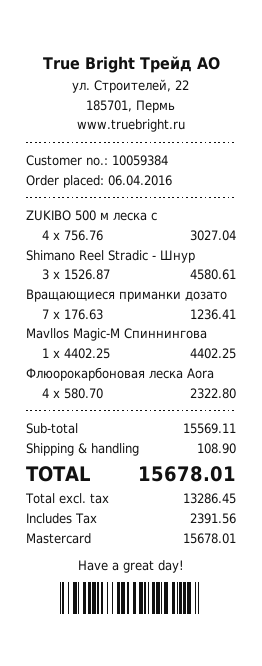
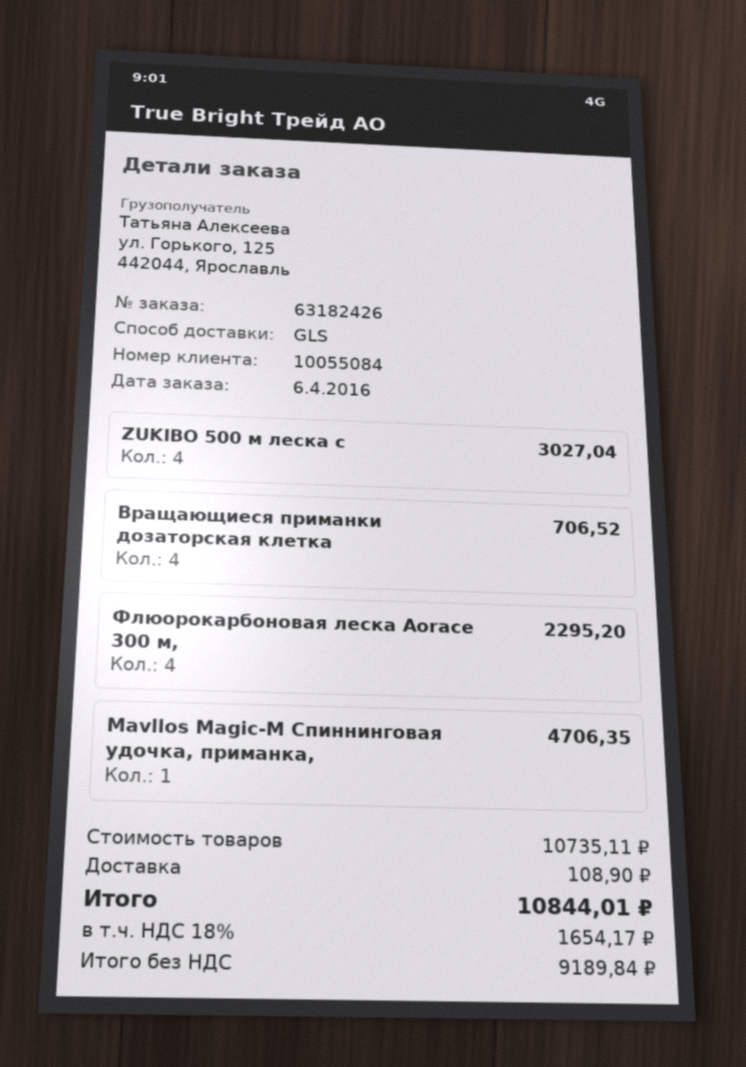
customer number: 10059384 -> 10055084
Shimano Reel Stradic - Шнур: 3 for 4580.61 -> none
Вращающиеся приманки дозато: 7 for 1236.41 -> 4 for 706.52
Mavllos Magic-M Спиннингова: 1 for 4402.25 -> 1 for 4706.35
Флюорокарбоновая леска Aora: 4 for 2322.80 -> 4 for 2295.20
subtotal: 15569.11 -> 10735.11
net: 13286.45 -> 9189.84
tax: 2391.56 -> 1654.17
total: 15678.01 -> 10844.01

